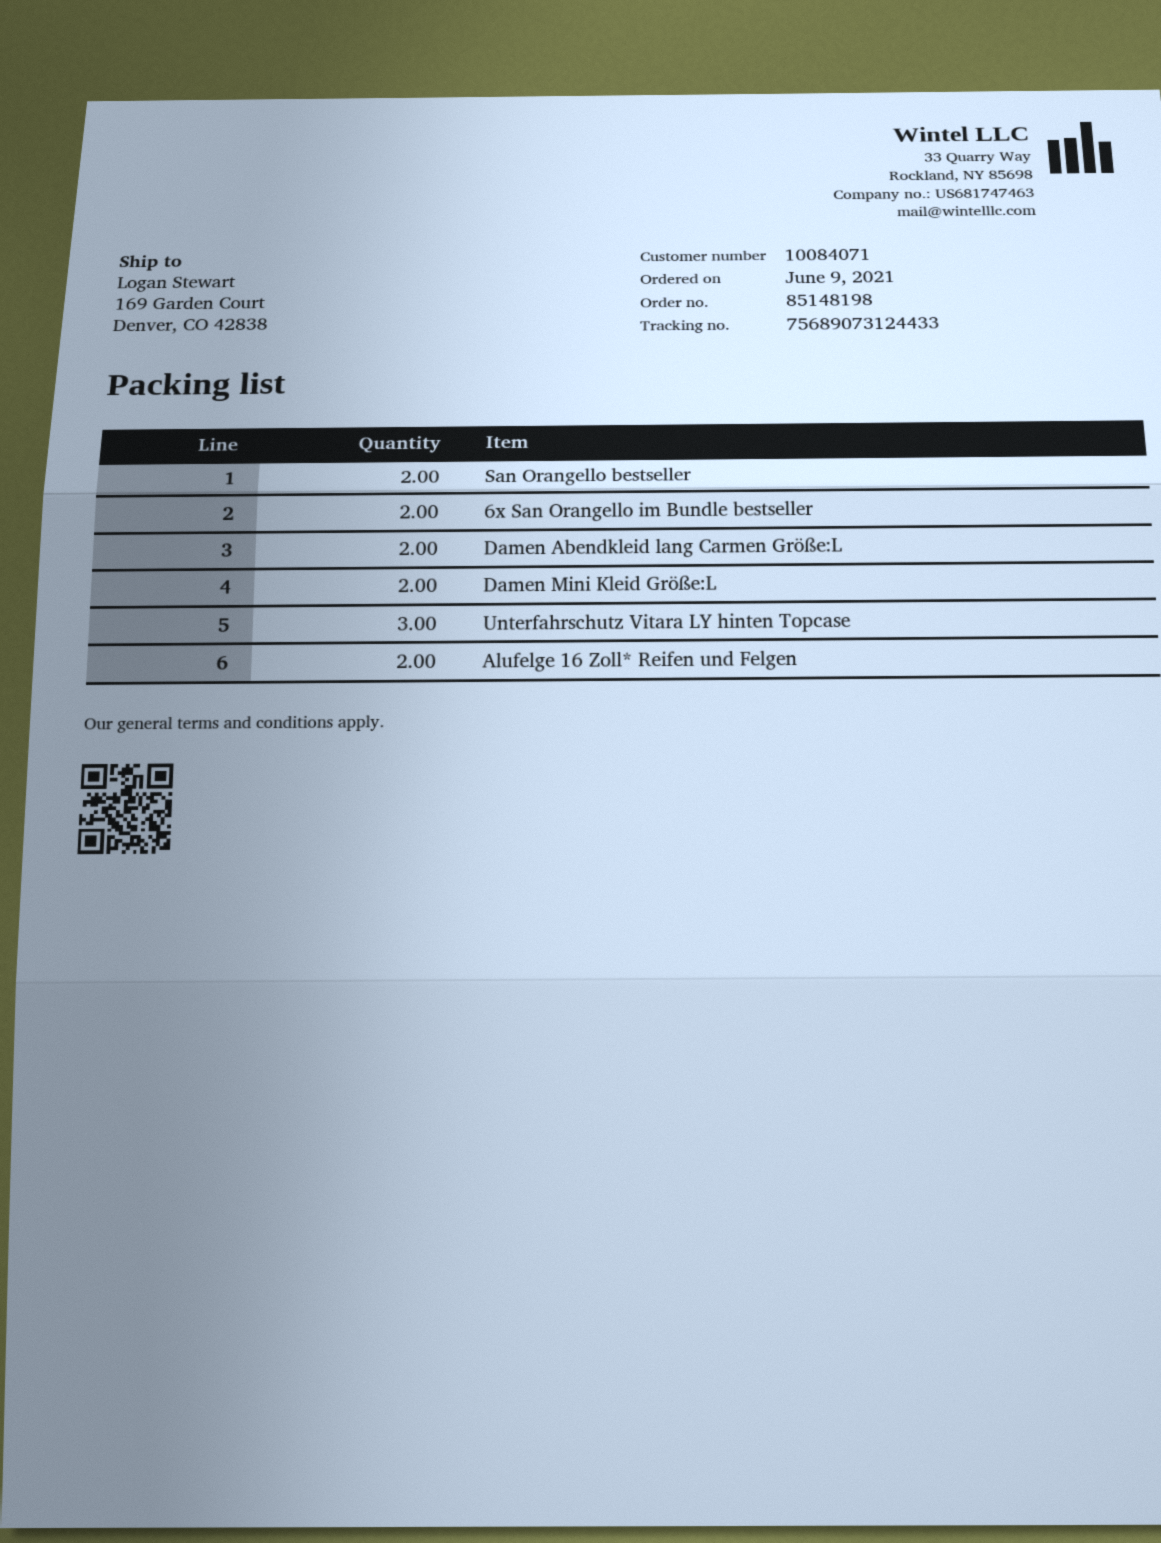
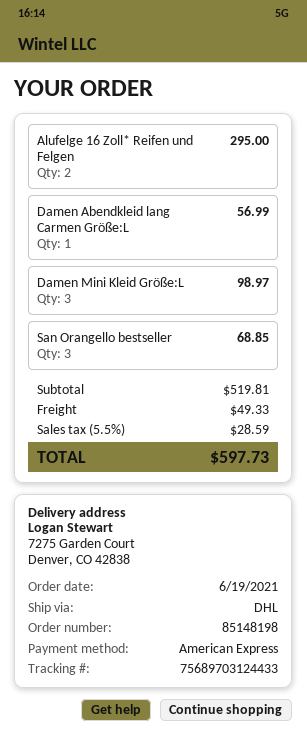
order date: 2021-06-09 -> 2021-06-19
tracking number: 75689073124433 -> 75689703124433
ship to: 169 Garden Court, Denver, CO 42838 -> 7275 Garden Court, Denver, CO 42838
San Orangello bestseller: 2 -> 3
6x San Orangello im Bundle bestseller: 2 -> none
Damen Abendkleid lang Carmen Größe:L: 2 -> 1
Damen Mini Kleid Größe:L: 2 -> 3
Unterfahrschutz Vitara LY hinten Topcase: 3 -> none

